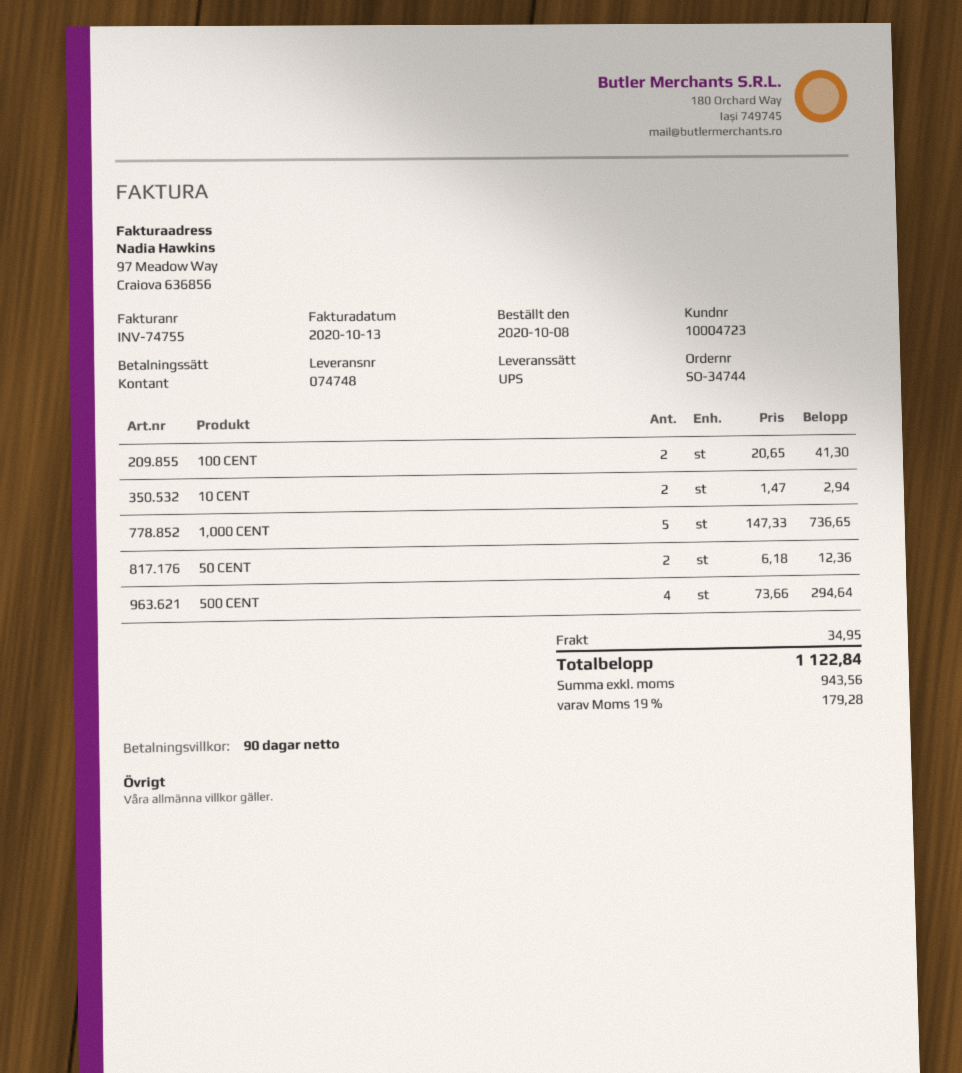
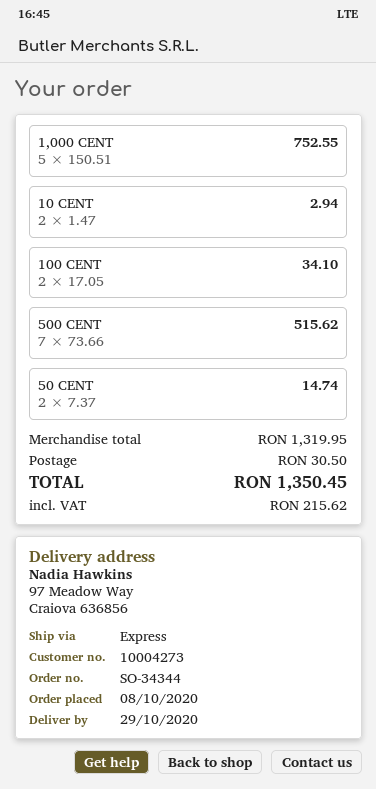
order number: SO-34744 -> SO-34344
customer number: 10004723 -> 10004273
shipping method: UPS -> express
100 CENT: 2 x 20.65 = 41.30 -> 2 x 17.05 = 34.10
1,000 CENT: 5 x 147.33 = 736.65 -> 5 x 150.51 = 752.55
50 CENT: 2 x 6.18 = 12.36 -> 2 x 7.37 = 14.74
500 CENT: 4 x 73.66 = 294.64 -> 7 x 73.66 = 515.62
shipping: 34.95 -> 30.50
tax: 179.28 -> 215.62
total: 1122.84 -> 1350.45

